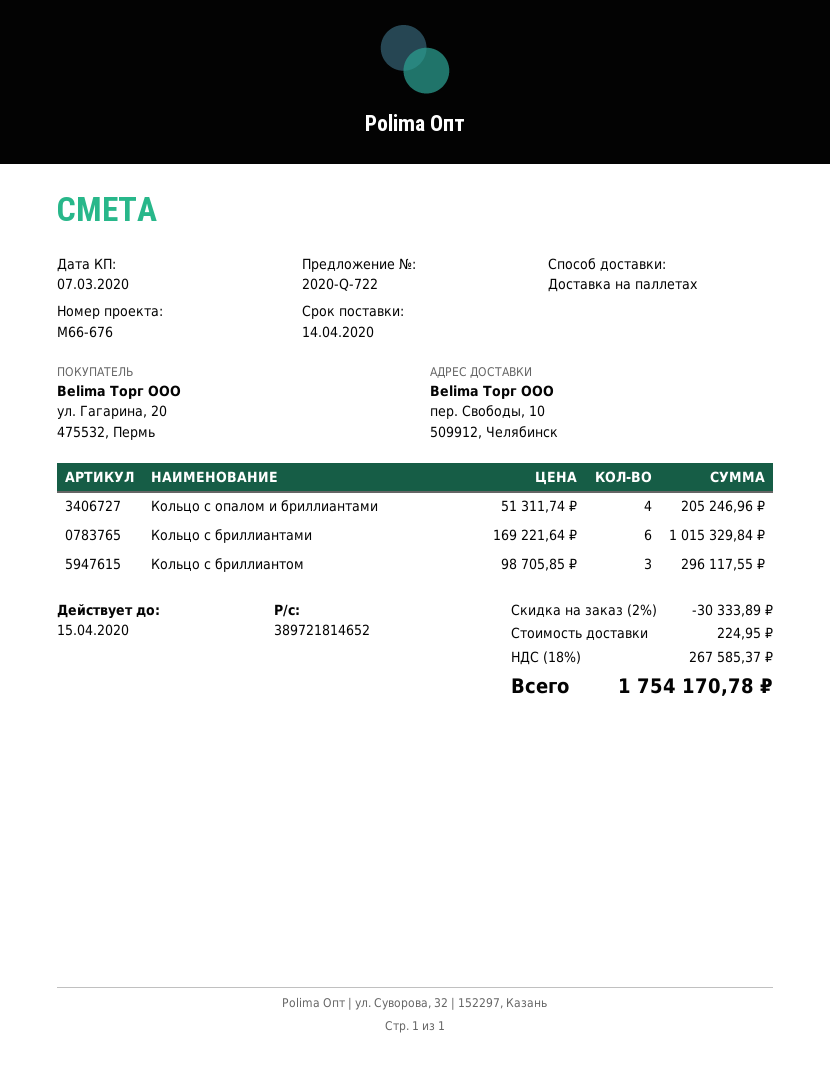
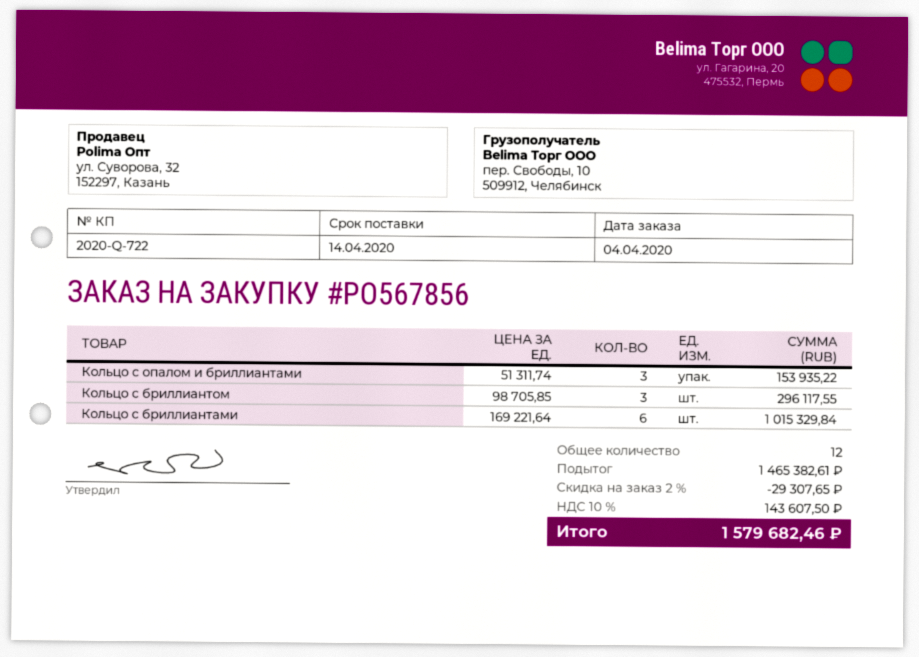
Кольцо с опалом и бриллиантами: 4 x 51311.74 = 205246.96 -> 3 x 51311.74 = 153935.22
discount: 2% = 30333.89 -> 2% = 29307.65
shipping: 224.95 -> none
tax: 18% = 267585.37 -> 10% = 143607.50
total: 1754170.78 -> 1579682.46

